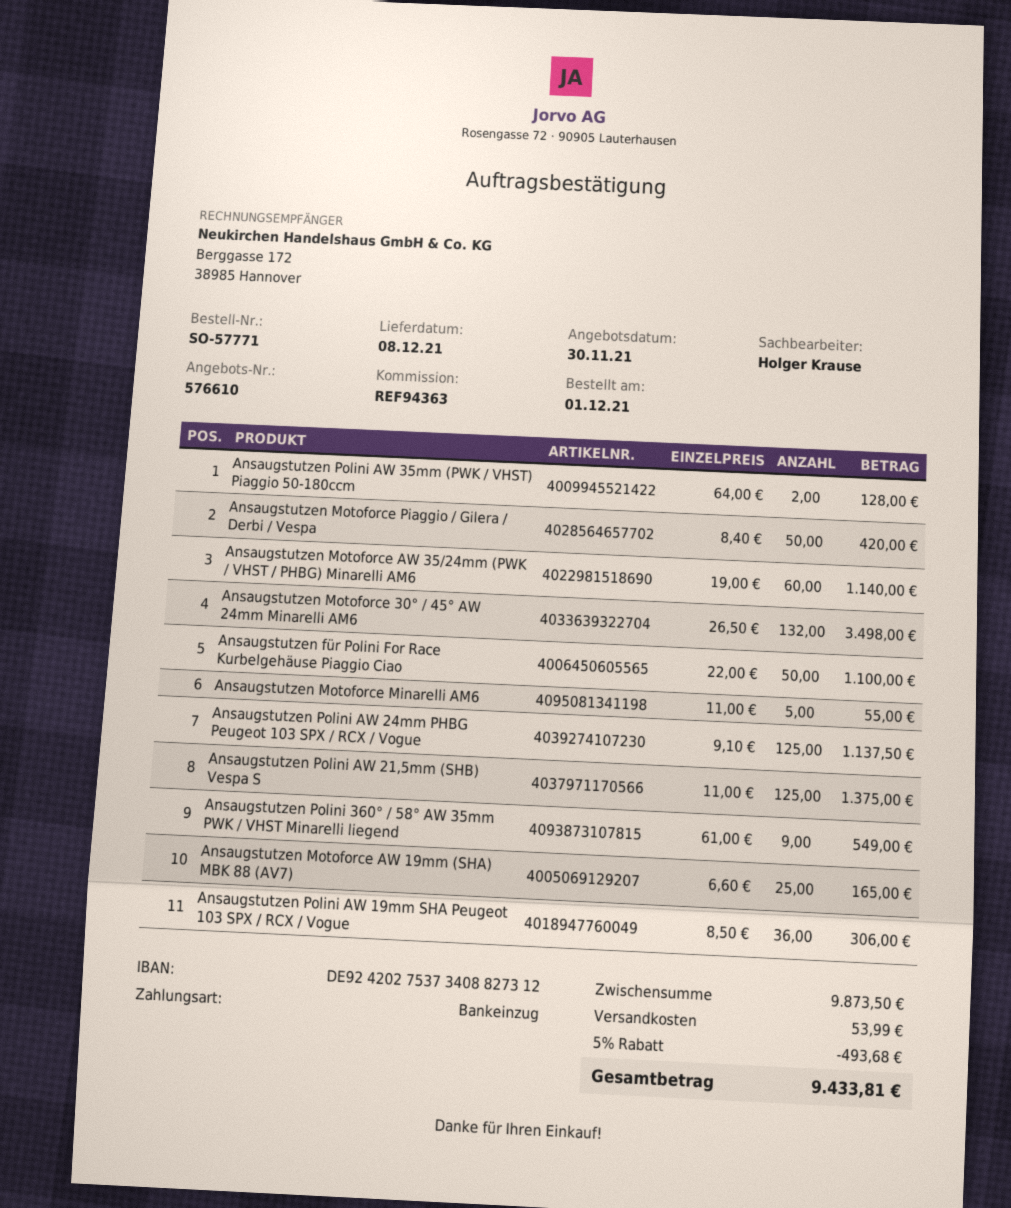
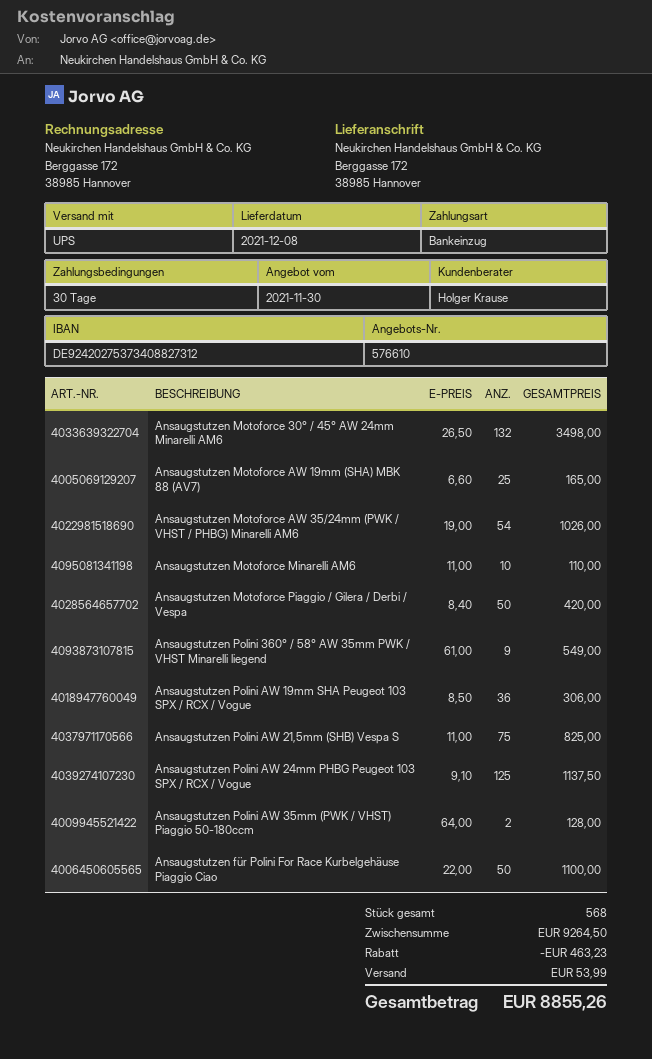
Ansaugstutzen Motoforce AW 35/24mm (PWK / VHST / PHBG) Minarelli AM6: 60 x 19.00 = 1140.00 -> 54 x 19.00 = 1026.00
Ansaugstutzen Motoforce Minarelli AM6: 5 x 11.00 = 55.00 -> 10 x 11.00 = 110.00
Ansaugstutzen Polini AW 21,5mm (SHB) Vespa S: 125 x 11.00 = 1375.00 -> 75 x 11.00 = 825.00
subtotal: 9873.50 -> 9264.50
discount: 493.68 -> 463.23
total: 9433.81 -> 8855.26

